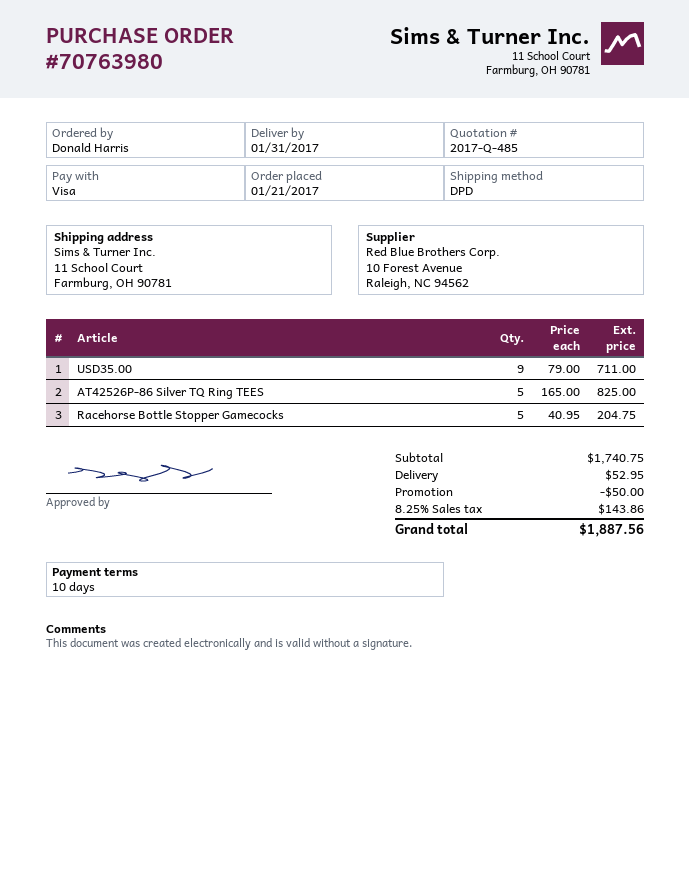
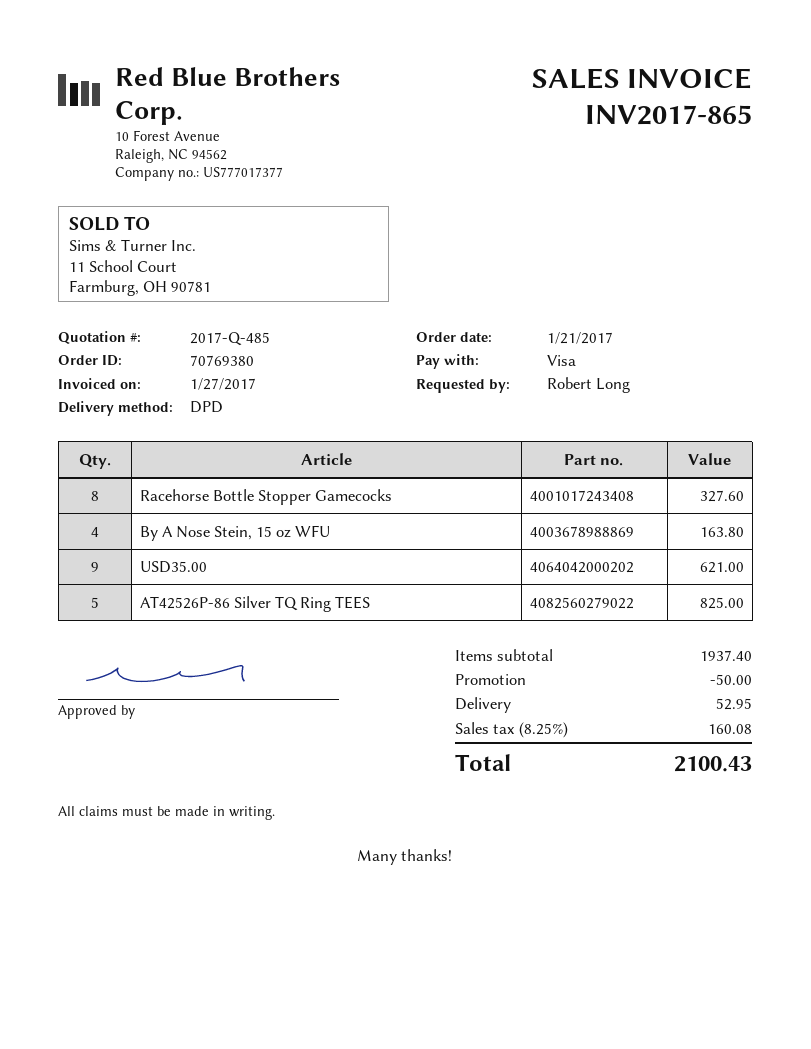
order number: 70763980 -> 70769380
ordered by: Donald Harris -> Robert Long
USD35.00: 9 for 711.00 -> 9 for 621.00
Racehorse Bottle Stopper Gamecocks: 5 for 204.75 -> 8 for 327.60
By A Nose Stein, 15 oz WFU: none -> 4 for 163.80
subtotal: 1740.75 -> 1937.40
tax: 8.25% = 143.86 -> 8.25% = 160.08
total: 1887.56 -> 2100.43

